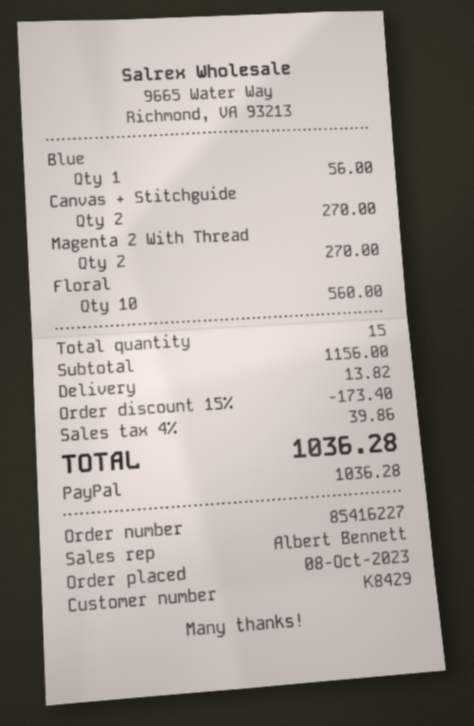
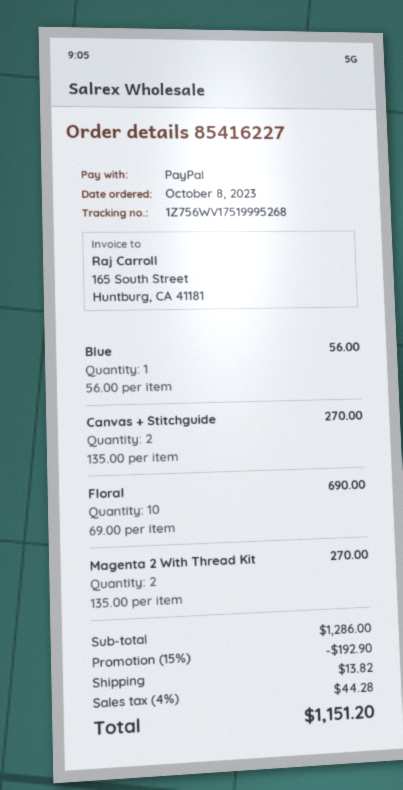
Floral: 10 for 560.00 -> 10 for 690.00
subtotal: 1156.00 -> 1286.00
discount: 15% = 173.40 -> 15% = 192.90
tax: 4% = 39.86 -> 4% = 44.28
total: 1036.28 -> 1151.20

